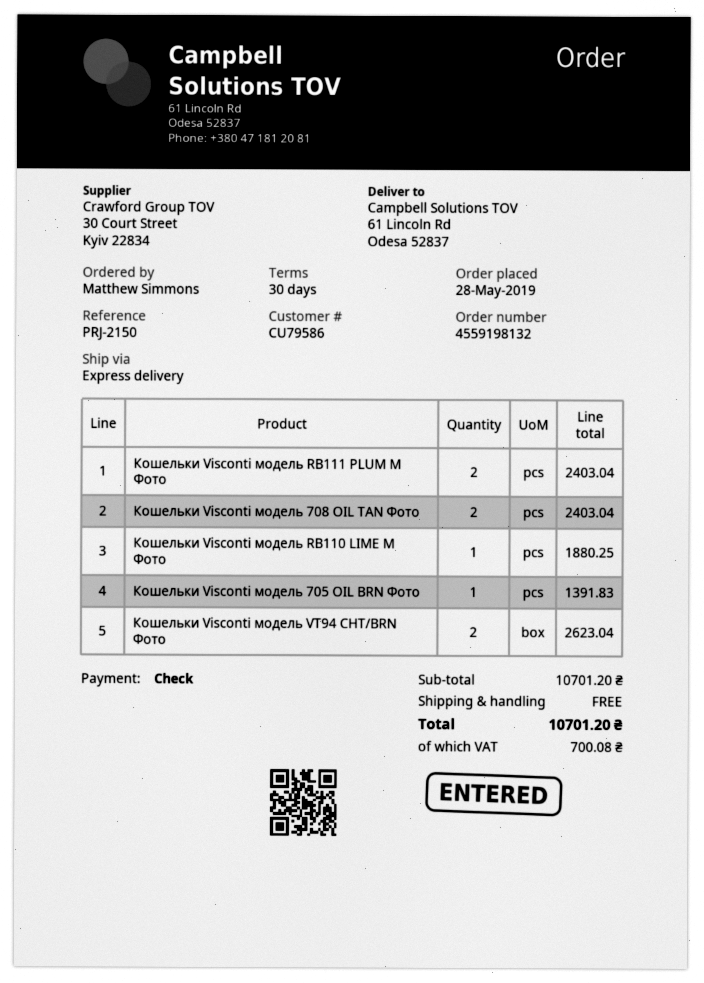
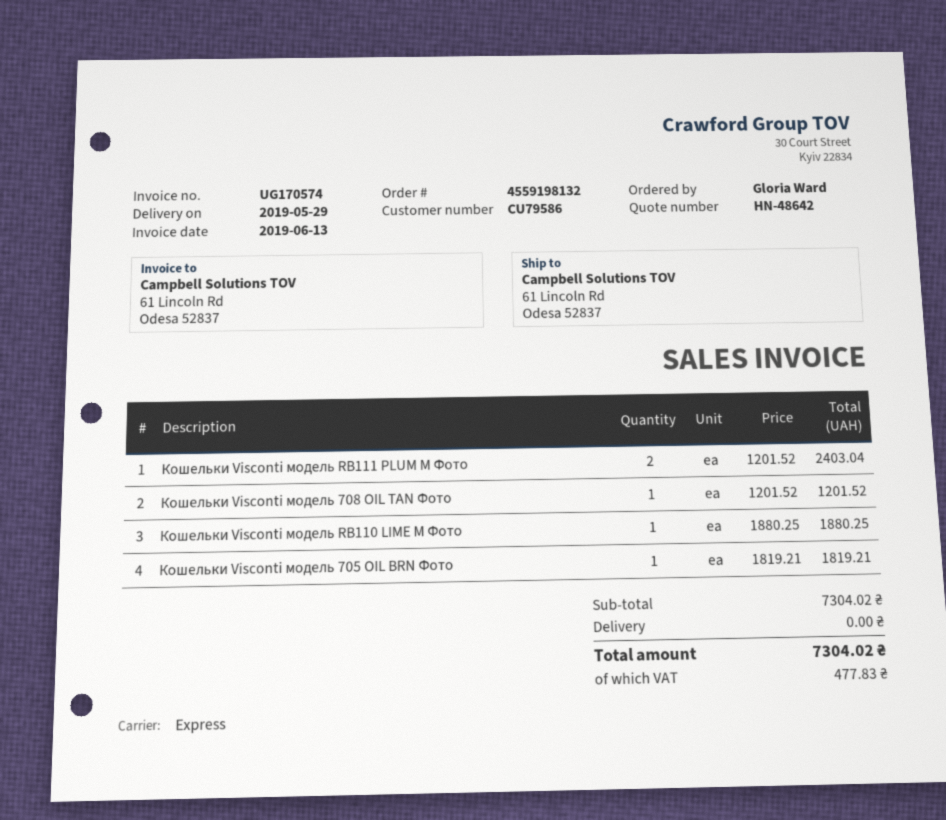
ordered by: Matthew Simmons -> Gloria Ward
Кошельки Visconti модель 708 OIL TAN Фото: 2 for 2403.04 -> 1 for 1201.52
Кошельки Visconti модель 705 OIL BRN Фото: 1 for 1391.83 -> 1 for 1819.21
Кошельки Visconti модель VT94 CHT/BRN Фото: 2 for 2623.04 -> none
subtotal: 10701.20 -> 7304.02
tax: 700.08 -> 477.83
total: 10701.20 -> 7304.02

